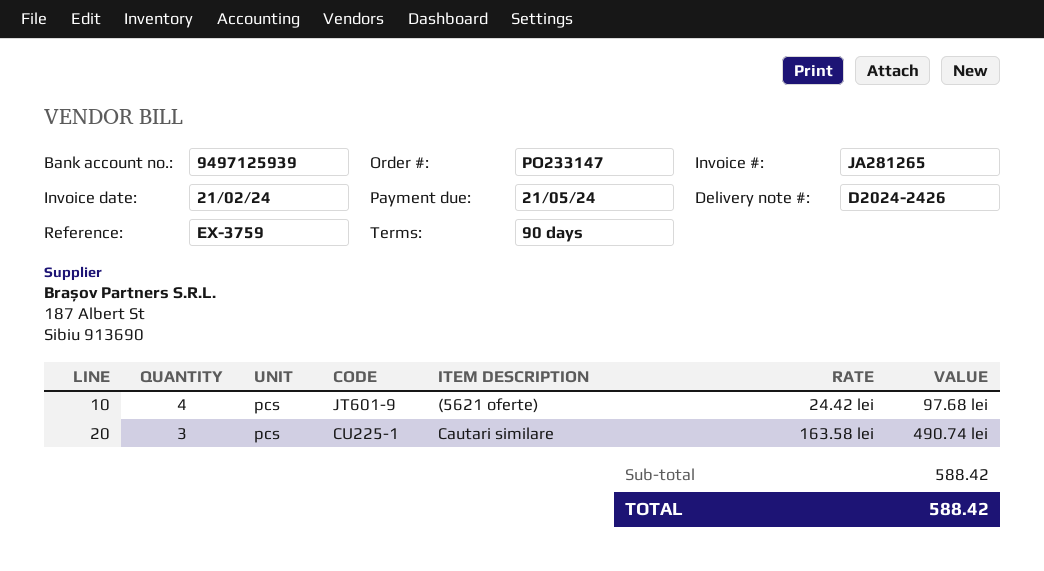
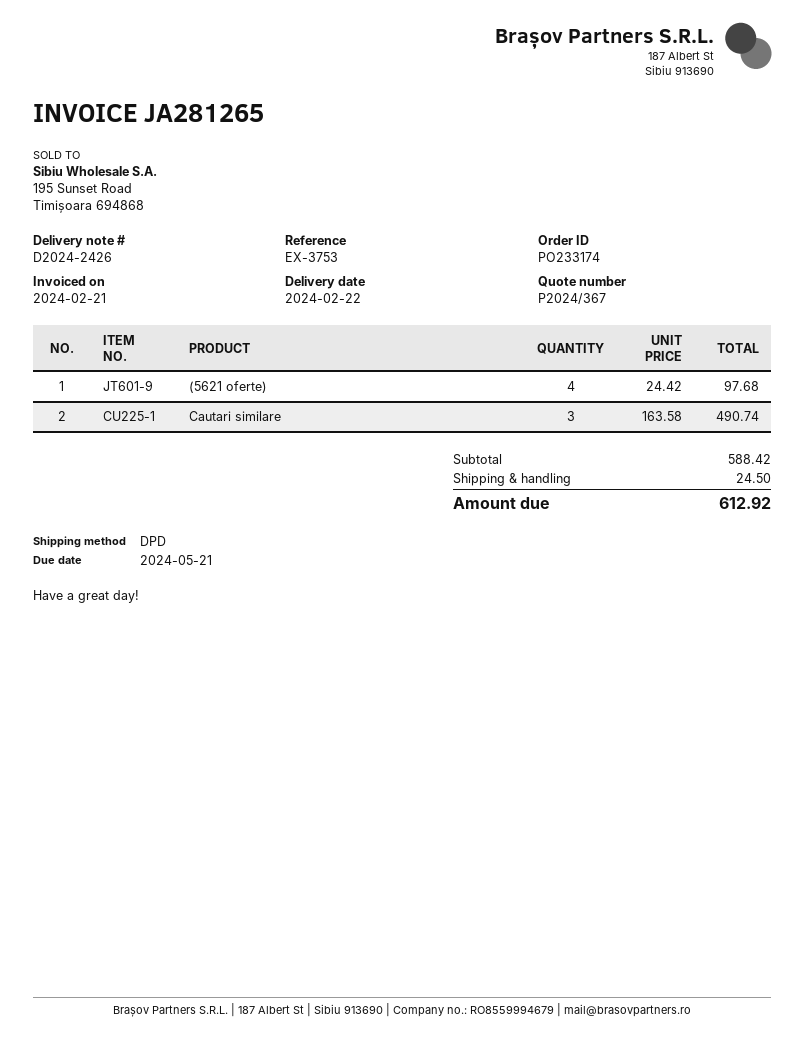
order number: PO233147 -> PO233174
reference: EX-3759 -> EX-3753
shipping: none -> 24.50
total: 588.42 -> 612.92

